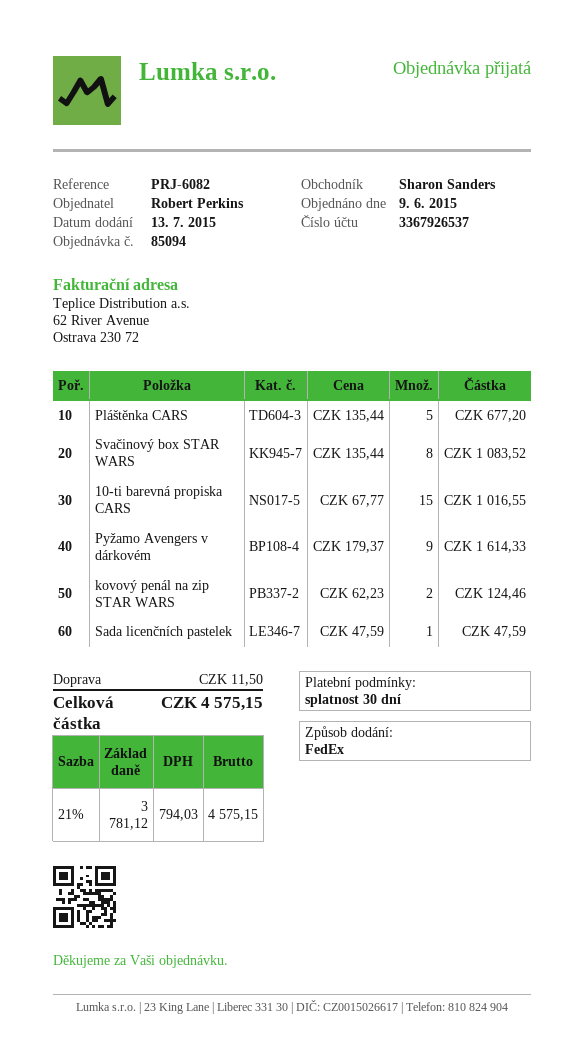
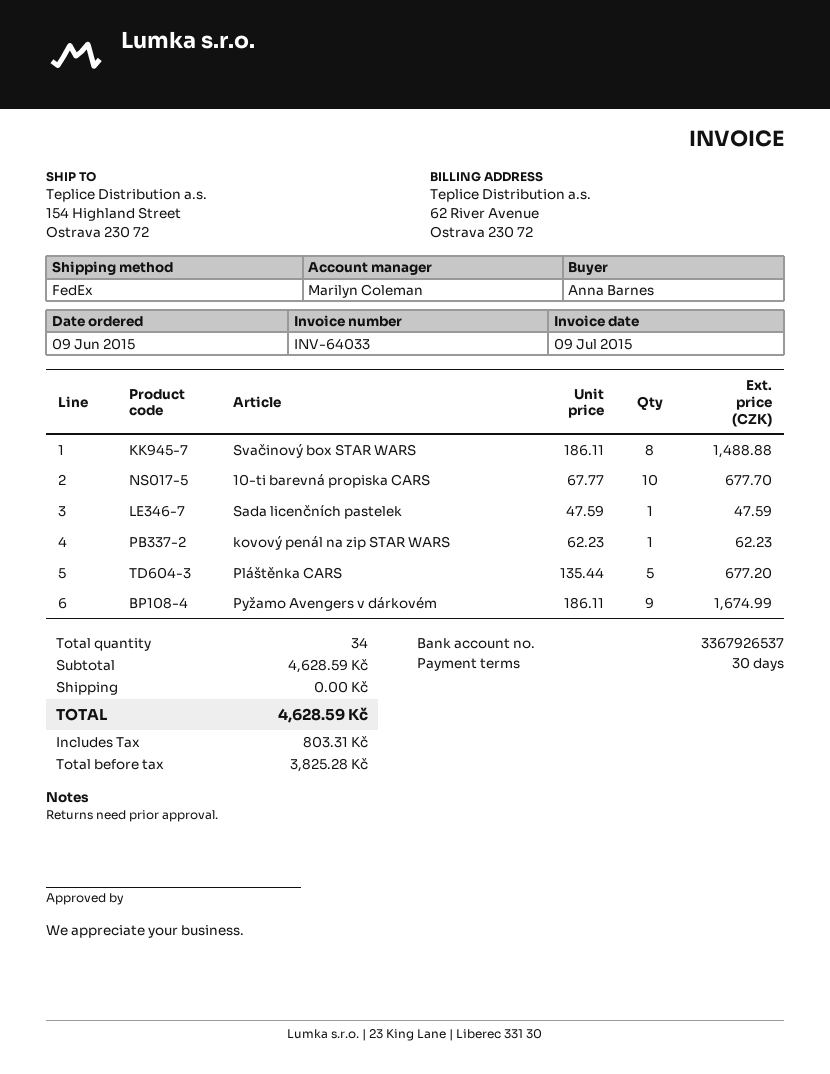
ordered by: Robert Perkins -> Anna Barnes
sales rep: Sharon Sanders -> Marilyn Coleman
Svačinový box STAR WARS: 8 x 135.44 = 1083.52 -> 8 x 186.11 = 1488.88
10-ti barevná propiska CARS: 15 x 67.77 = 1016.55 -> 10 x 67.77 = 677.70
Pyžamo Avengers v dárkovém: 9 x 179.37 = 1614.33 -> 9 x 186.11 = 1674.99
kovový penál na zip STAR WARS: 2 x 62.23 = 124.46 -> 1 x 62.23 = 62.23
shipping: 11.50 -> 0.00
net: 3781.12 -> 3825.28
tax: 794.03 -> 803.31
total: 4575.15 -> 4628.59

